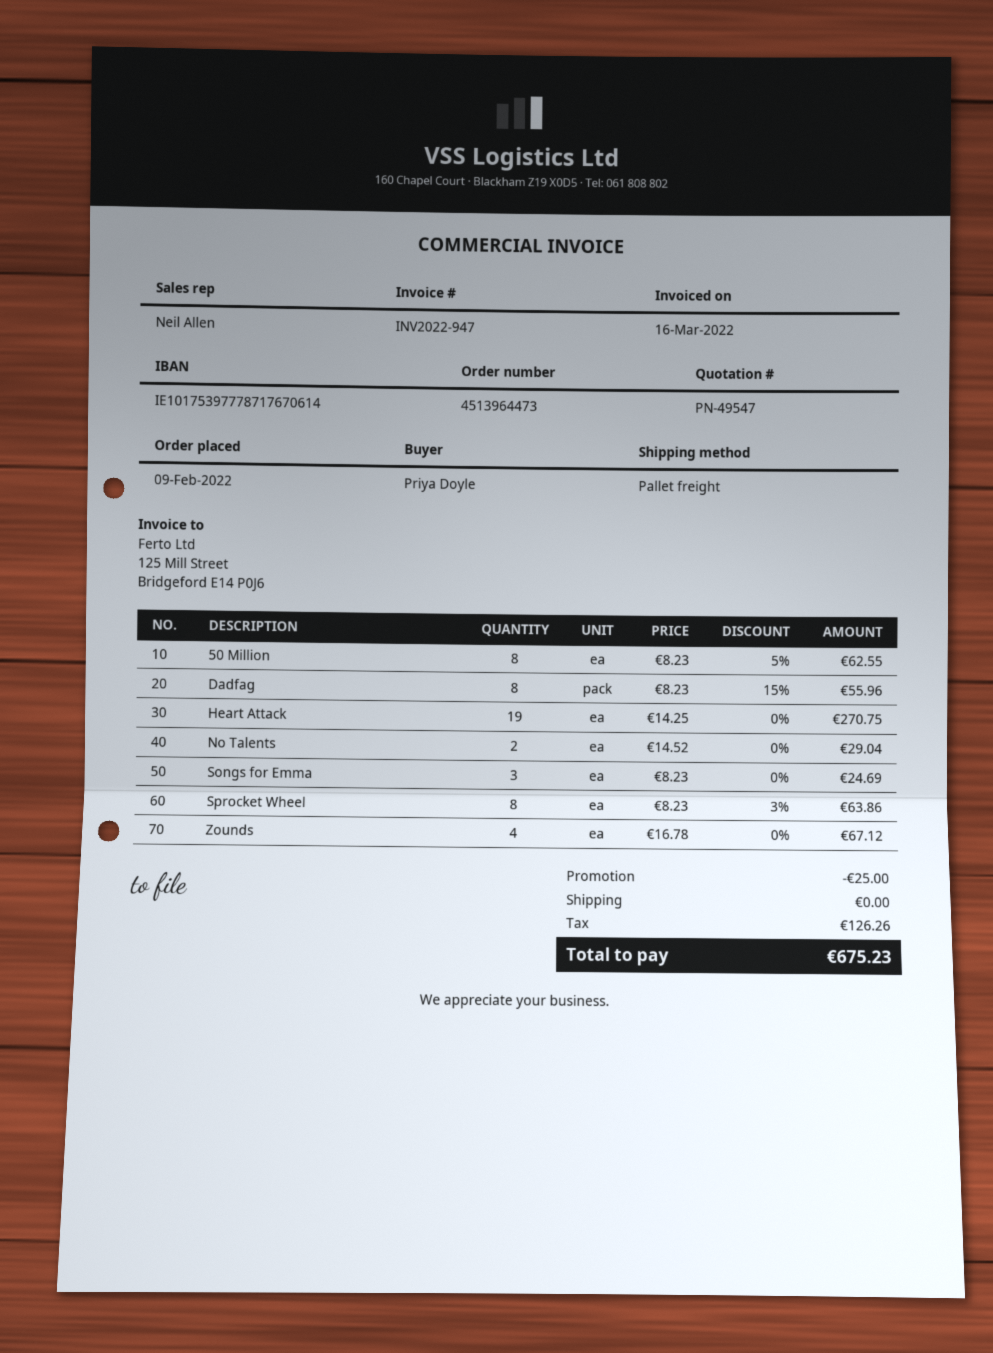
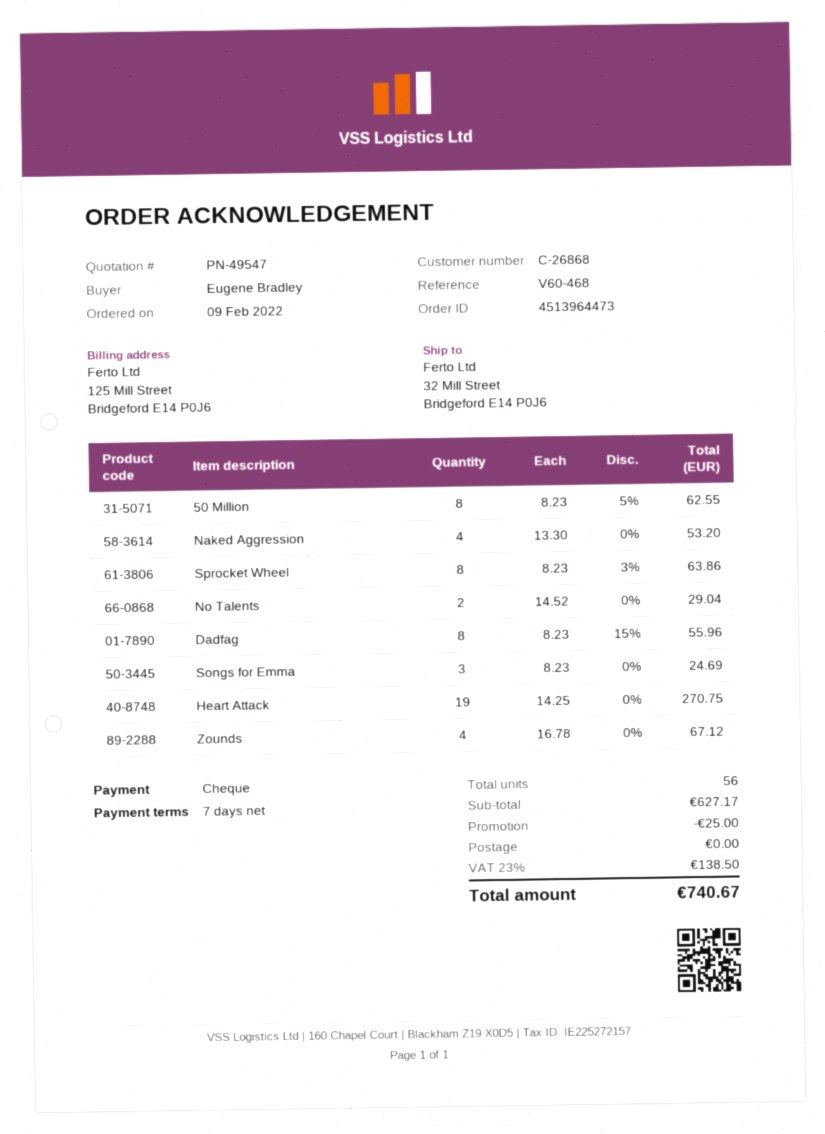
ordered by: Priya Doyle -> Eugene Bradley
Naked Aggression: none -> 4 x 13.30 = 53.20
tax: 126.26 -> 138.50
total: 675.23 -> 740.67

